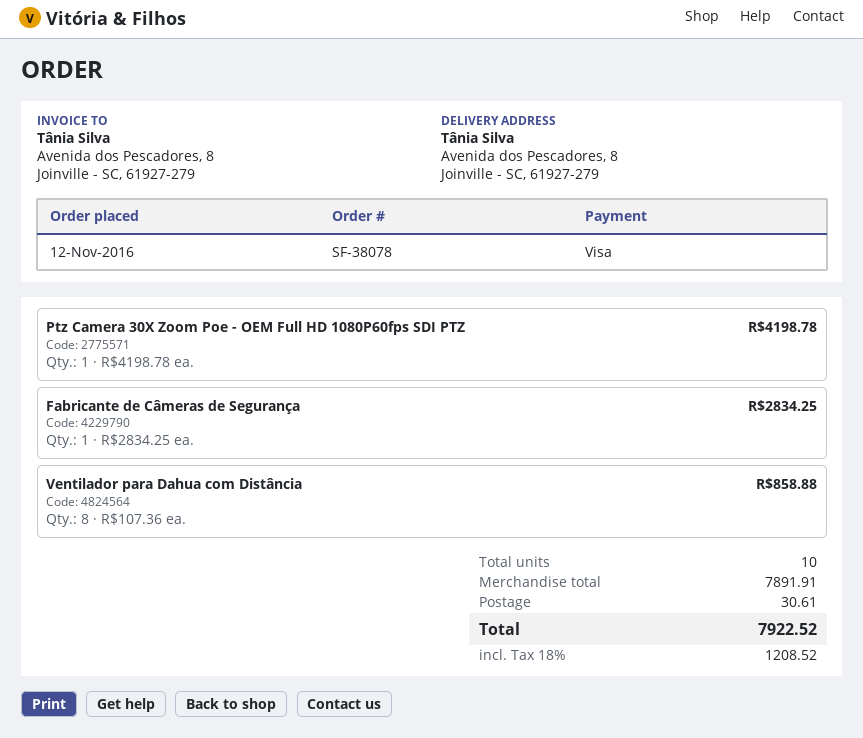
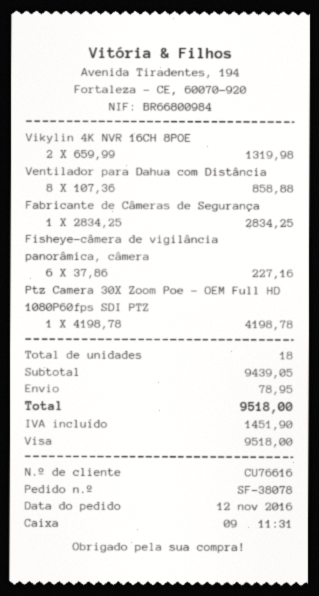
Vikylin 4K NVR 16CH 8POE: none -> 2 x 659.99 = 1319.98
Fisheye-câmera de vigilância panorâmica, câmera: none -> 6 x 37.86 = 227.16
total quantity: 10 -> 18
subtotal: 7891.91 -> 9439.05
shipping: 30.61 -> 78.95
tax: 1208.52 -> 1451.90
total: 7922.52 -> 9518.00

